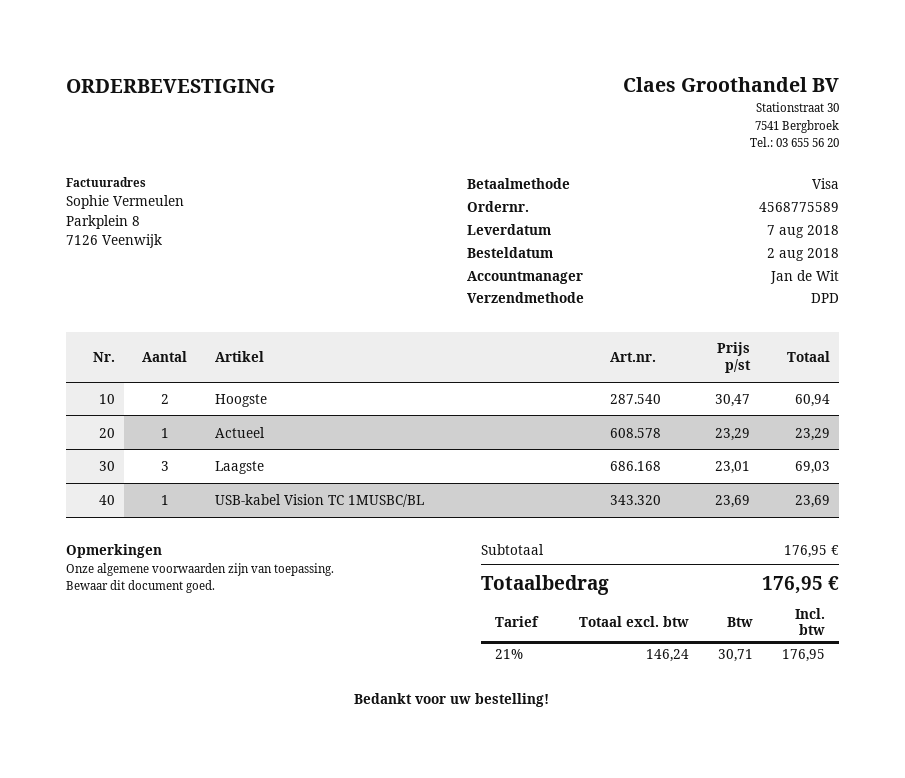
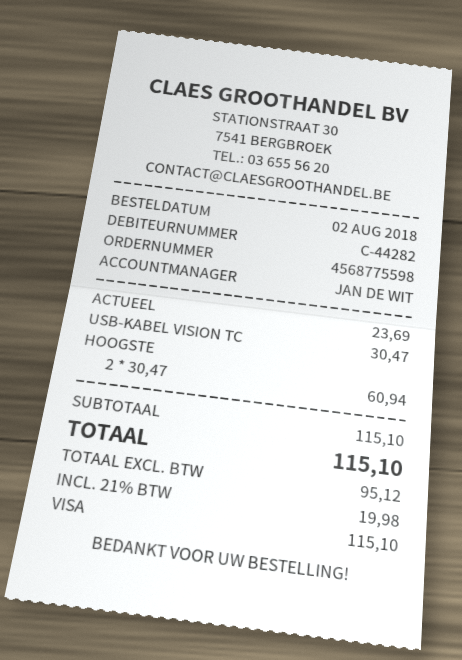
order number: 4568775589 -> 4568775598
Actueel: 1 x 23.29 = 23.29 -> 1 x 23.69 = 23.69
Laagste: 3 x 23.01 = 69.03 -> none
USB-kabel Vision TC 1MUSBC/BL: 1 x 23.69 = 23.69 -> 1 x 30.47 = 30.47
subtotal: 176.95 -> 115.10
net: 146.24 -> 95.12
tax: 21% = 30.71 -> 21% = 19.98
total: 176.95 -> 115.10

